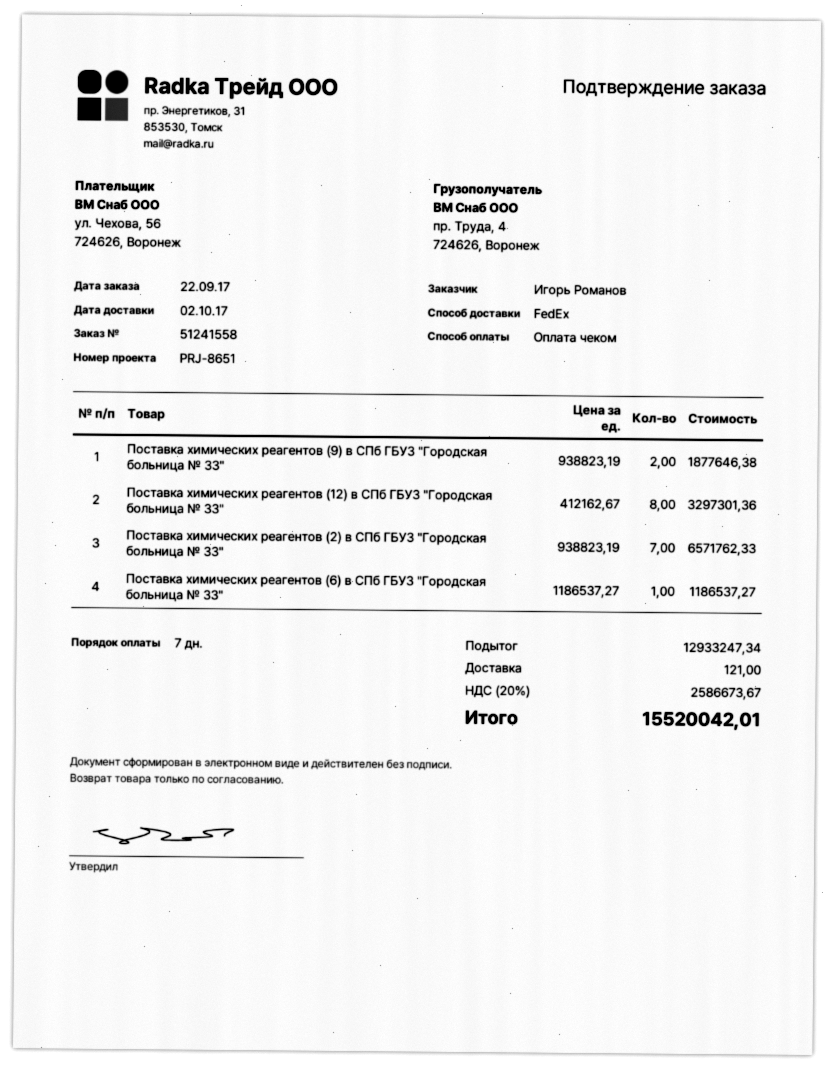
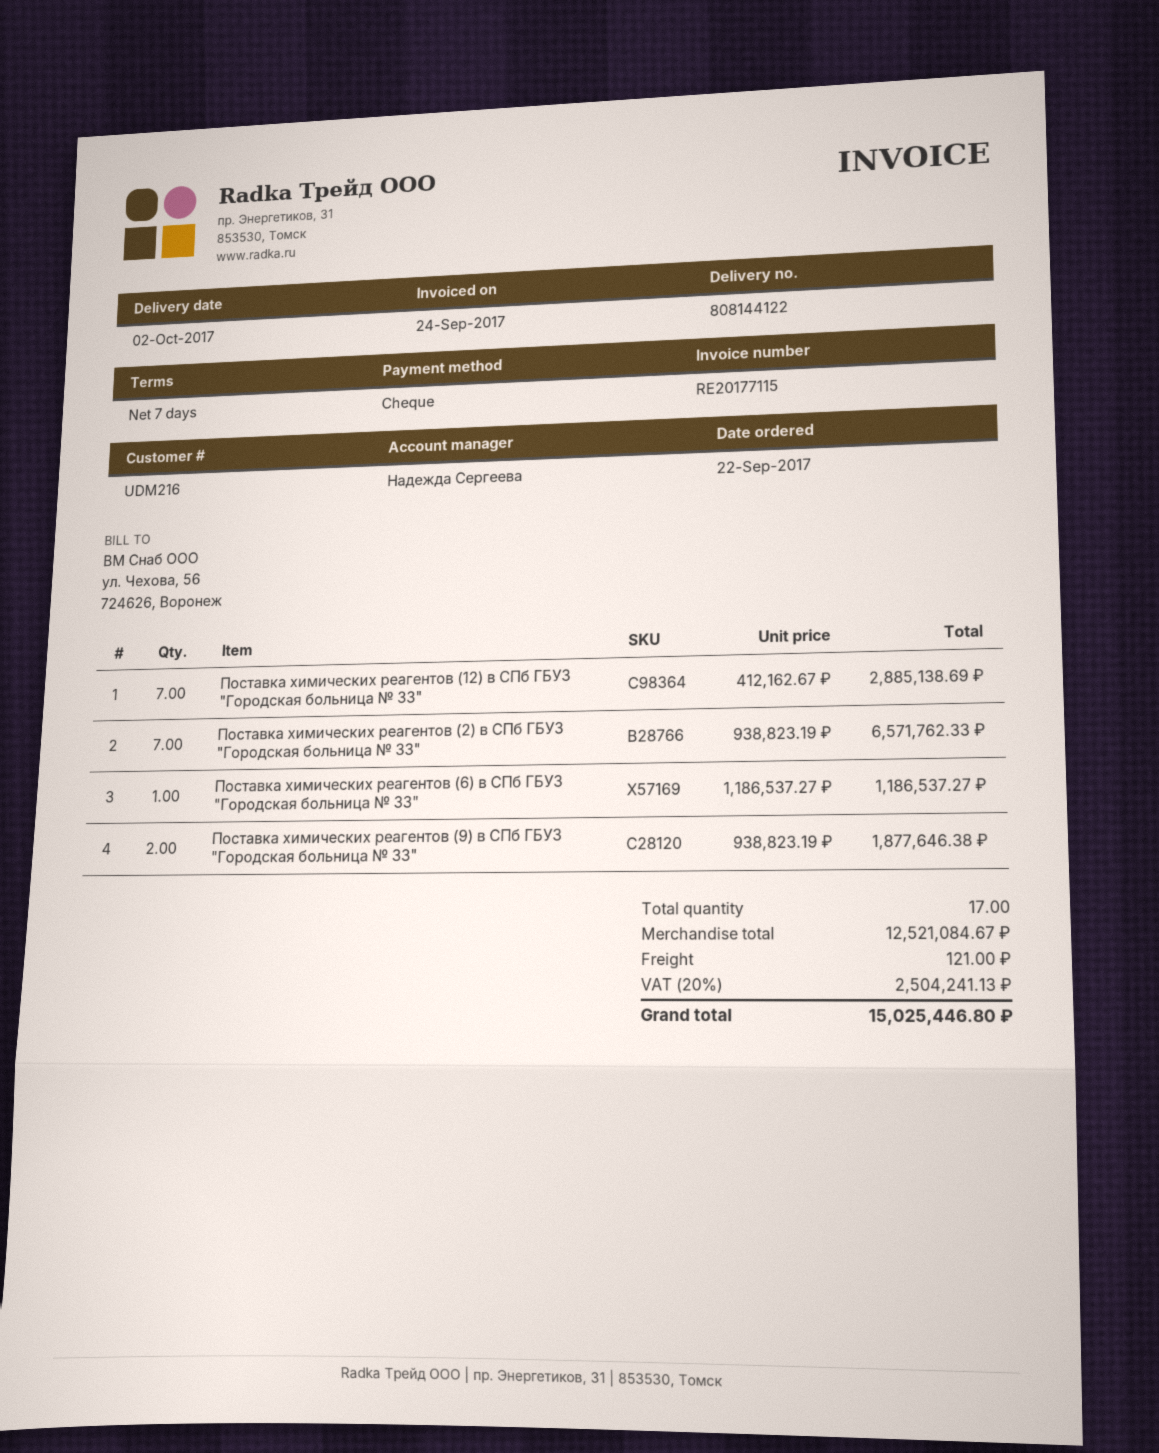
Поставка химических реагентов (12) в СПб ГБУЗ "Городская больница № 33": 8 x 412162.67 = 3297301.36 -> 7 x 412162.67 = 2885138.69
subtotal: 12933247.34 -> 12521084.67
tax: 20% = 2586673.67 -> 20% = 2504241.13
total: 15520042.01 -> 15025446.80

